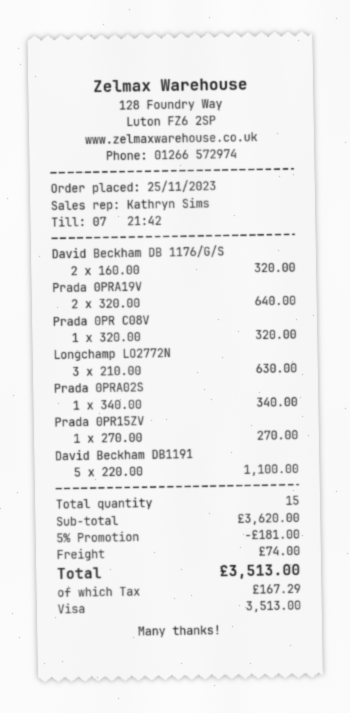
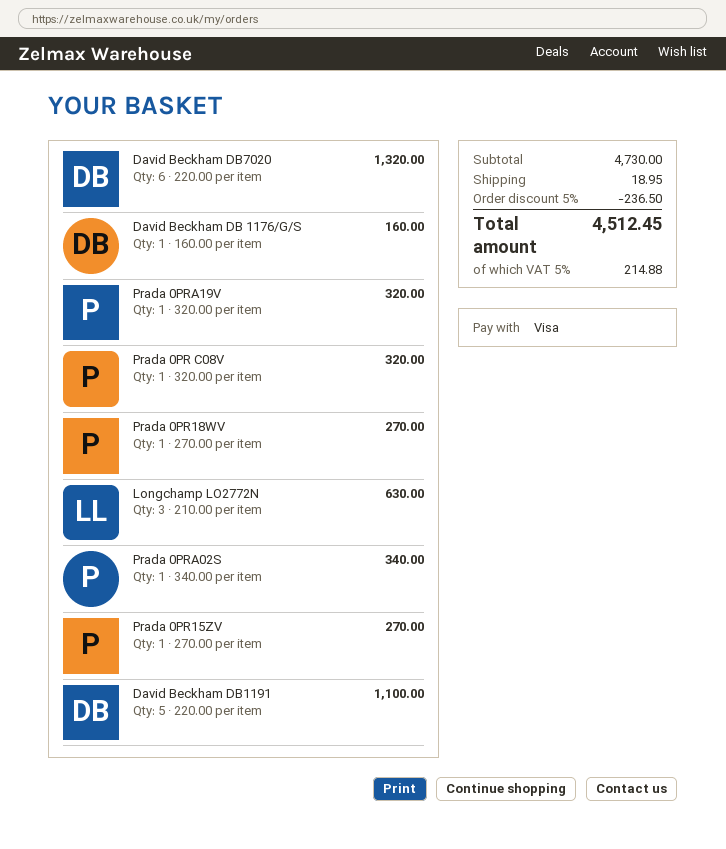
David Beckham DB 1176/G/S: 2 x 160.00 = 320.00 -> 1 x 160.00 = 160.00
Prada 0PRA19V: 2 x 320.00 = 640.00 -> 1 x 320.00 = 320.00
David Beckham DB7020: none -> 6 x 220.00 = 1320.00
Prada 0PR18WV: none -> 1 x 270.00 = 270.00
subtotal: 3620.00 -> 4730.00
discount: 5% = 181.00 -> 5% = 236.50
shipping: 74.00 -> 18.95
tax: 167.29 -> 214.88
total: 3513.00 -> 4512.45

